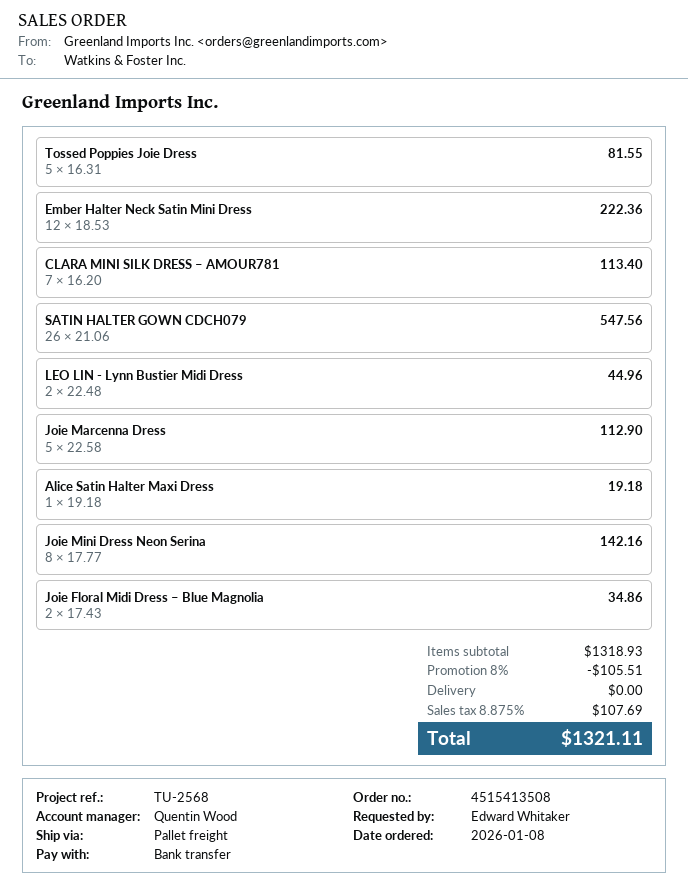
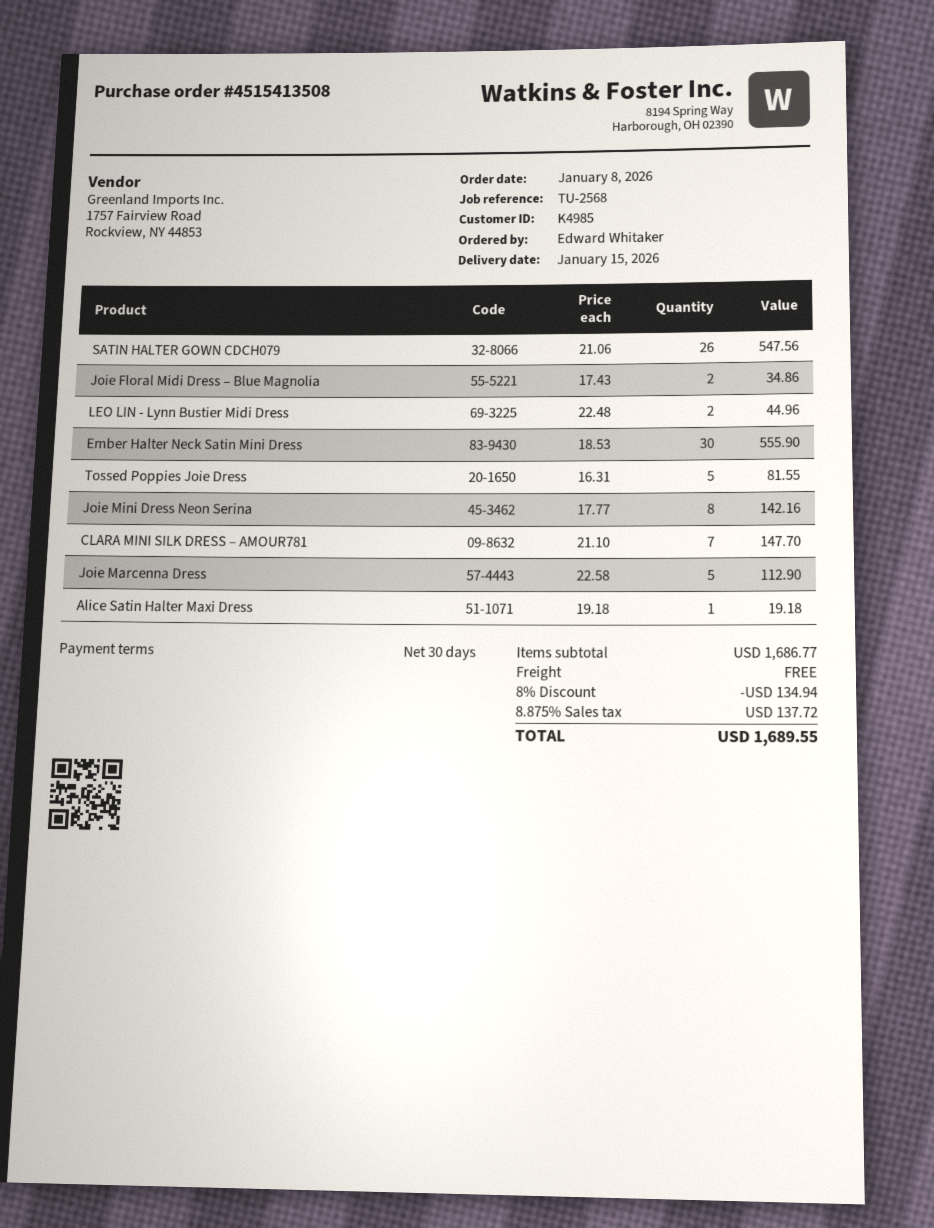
Ember Halter Neck Satin Mini Dress: 12 x 18.53 = 222.36 -> 30 x 18.53 = 555.90
CLARA MINI SILK DRESS – AMOUR781: 7 x 16.20 = 113.40 -> 7 x 21.10 = 147.70
subtotal: 1318.93 -> 1686.77
discount: 8% = 105.51 -> 8% = 134.94
tax: 8.875% = 107.69 -> 8.875% = 137.72
total: 1321.11 -> 1689.55

